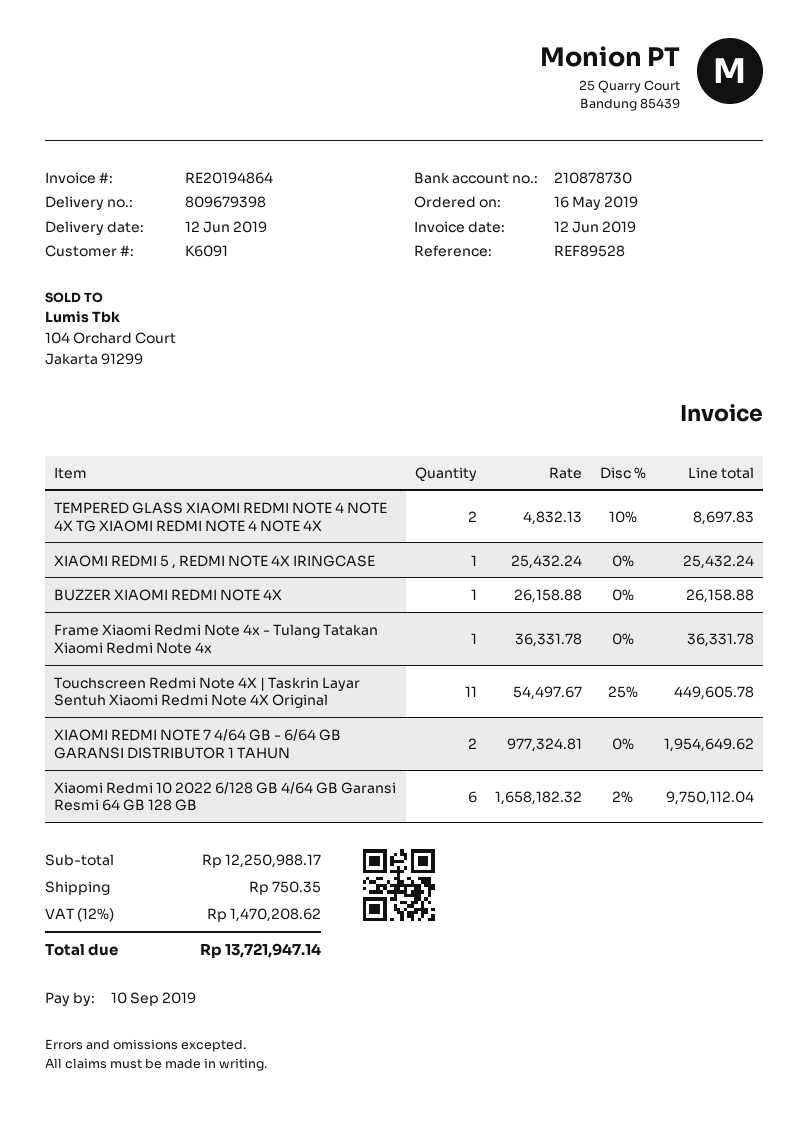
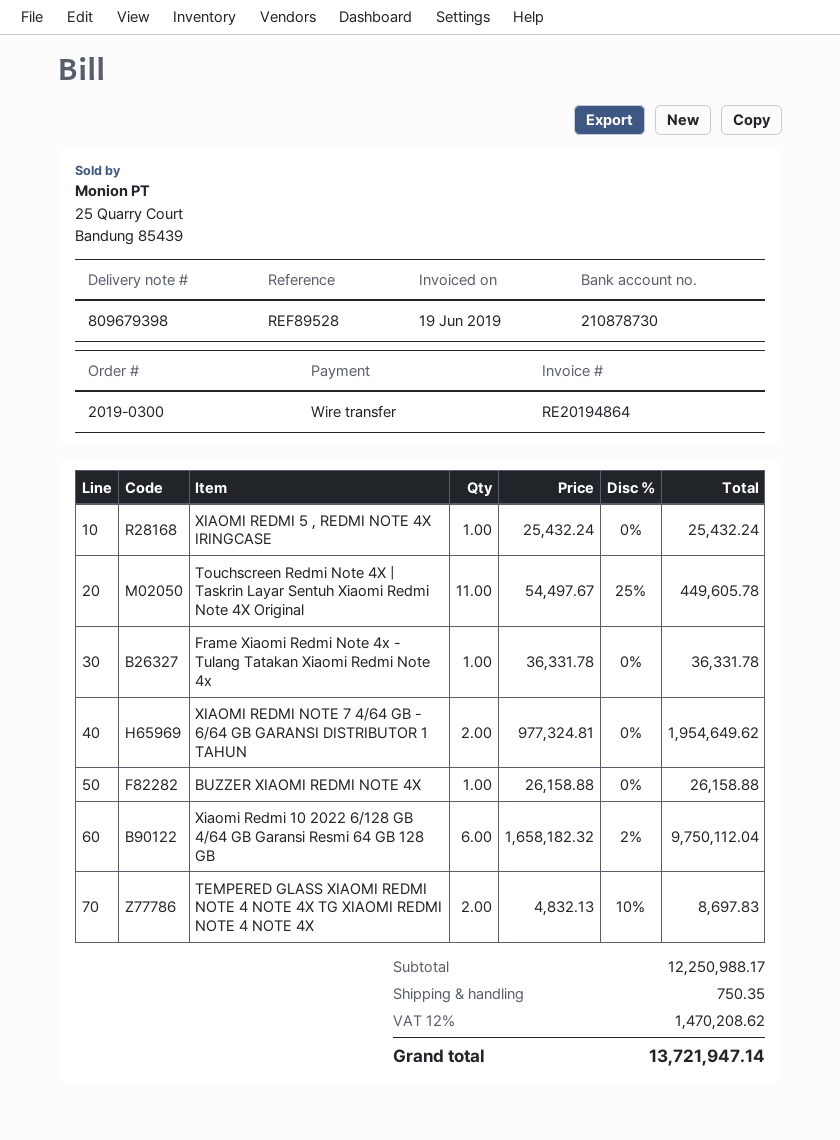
invoice date: 2019-06-12 -> 2019-06-19

